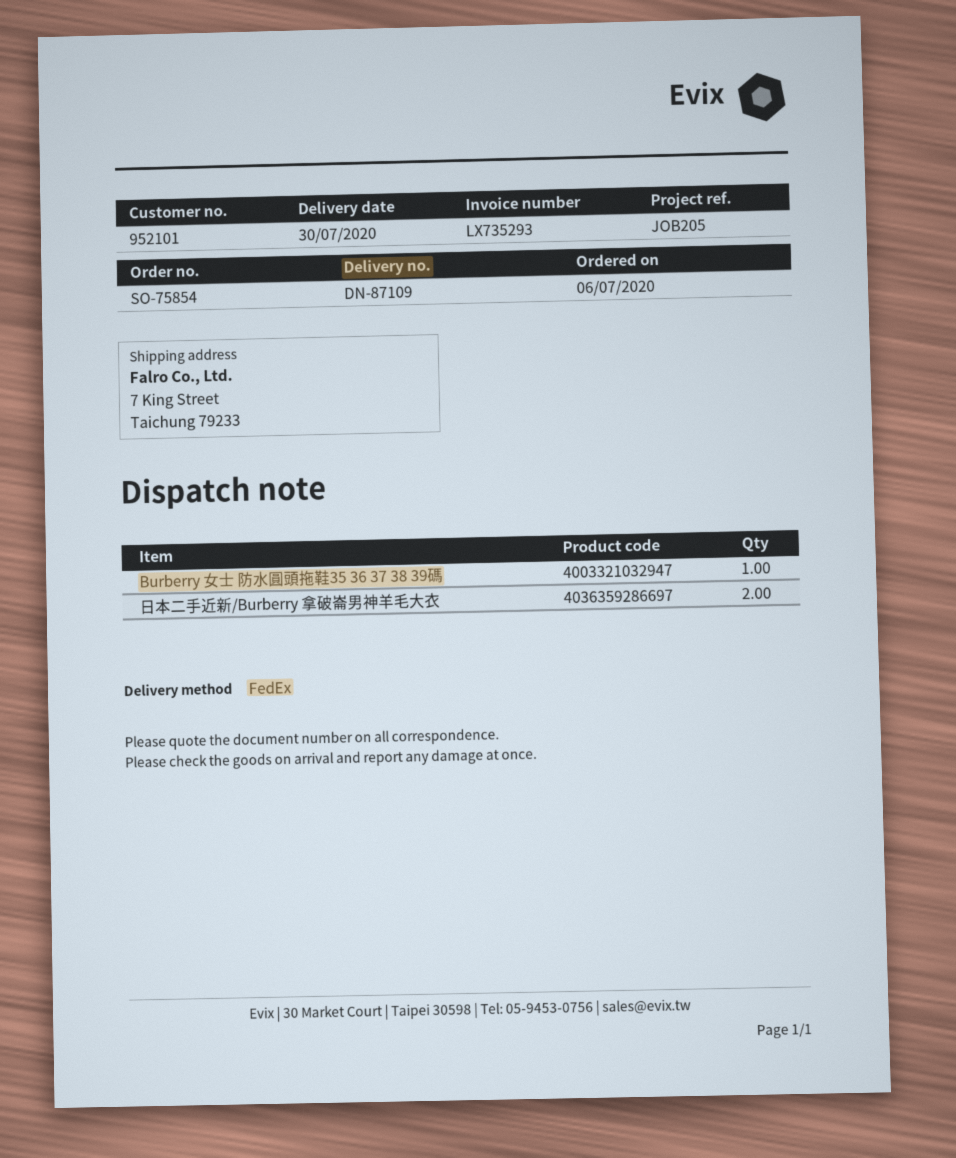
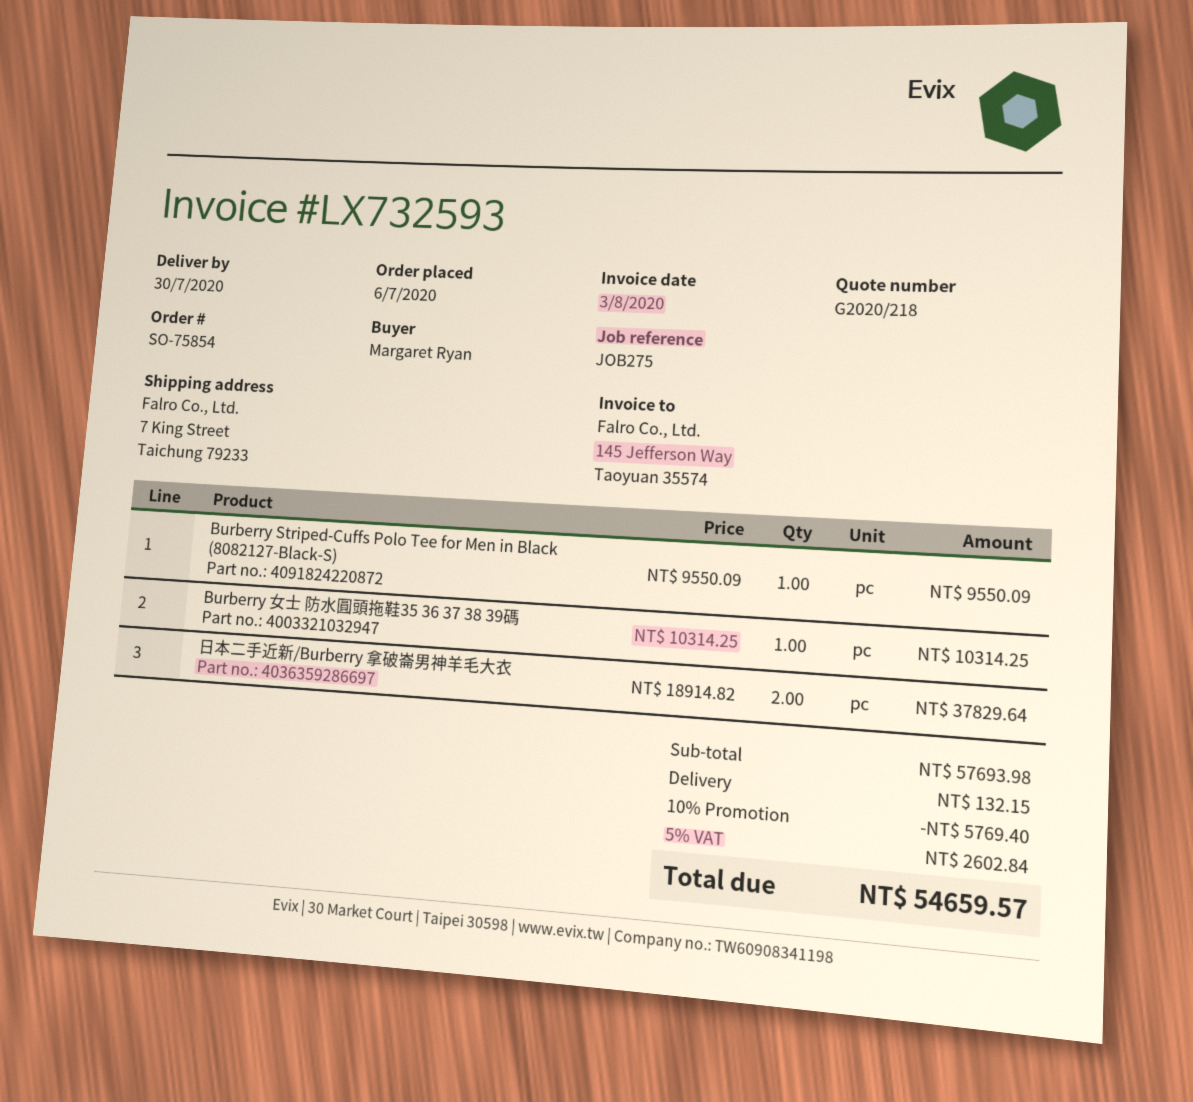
invoice number: LX735293 -> LX732593
reference: JOB205 -> JOB275
Burberry Striped-Cuffs Polo Tee for Men in Black (8082127-Black-S): none -> 1

